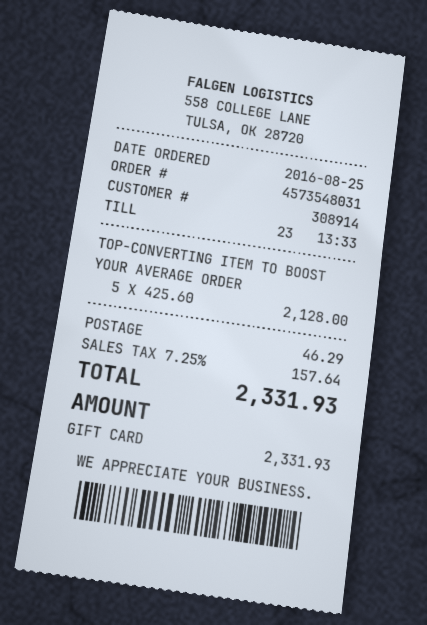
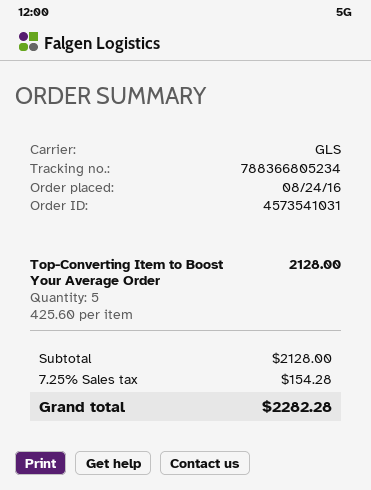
order number: 4573548031 -> 4573541031
order date: 2016-08-25 -> 2016-08-24
shipping: 46.29 -> none
tax: 7.25% = 157.64 -> 7.25% = 154.28
total: 2331.93 -> 2282.28

